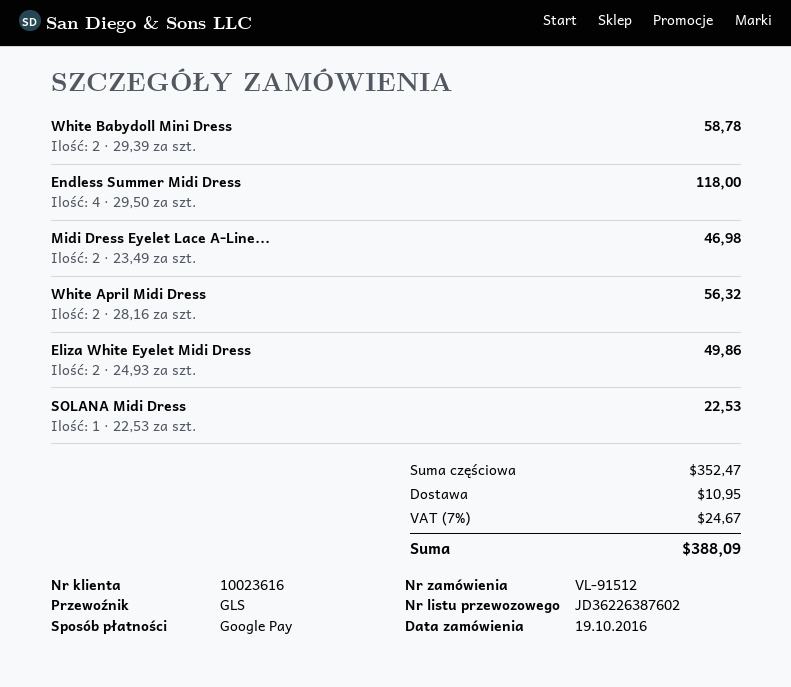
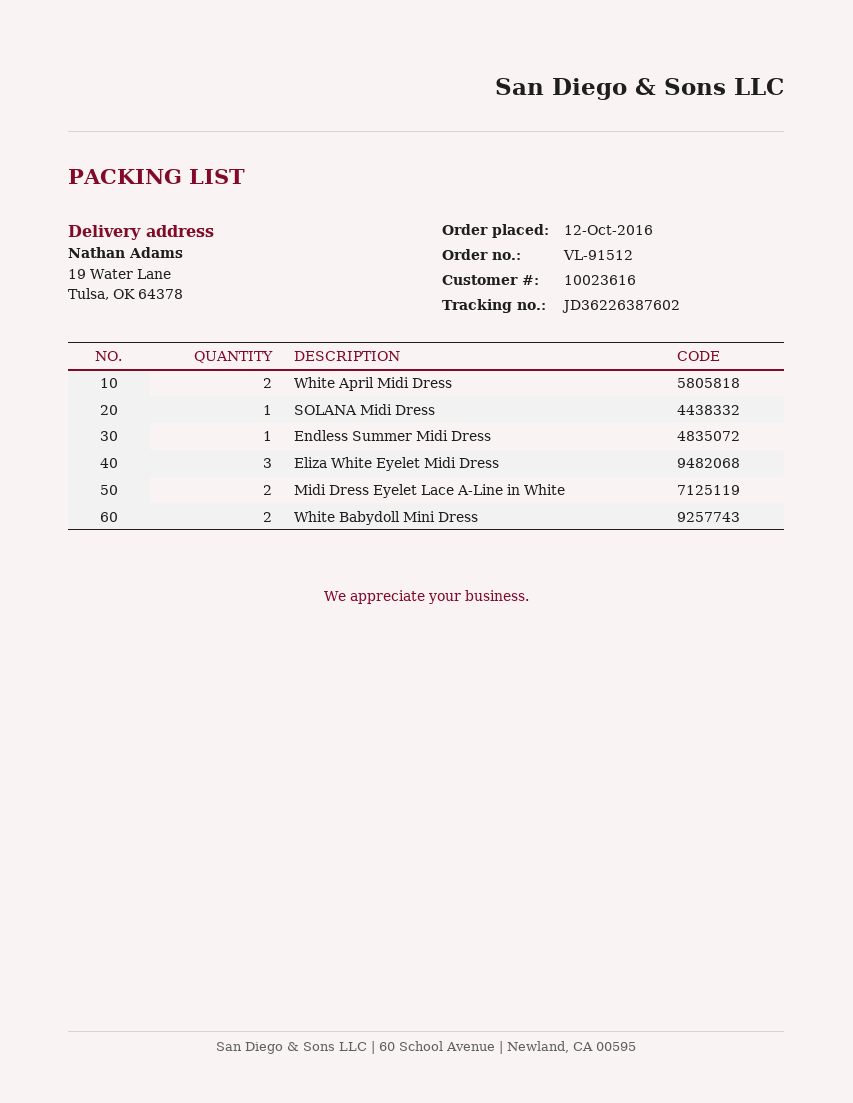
order date: 2016-10-19 -> 2016-10-12
Endless Summer Midi Dress: 4 -> 1
Eliza White Eyelet Midi Dress: 2 -> 3

